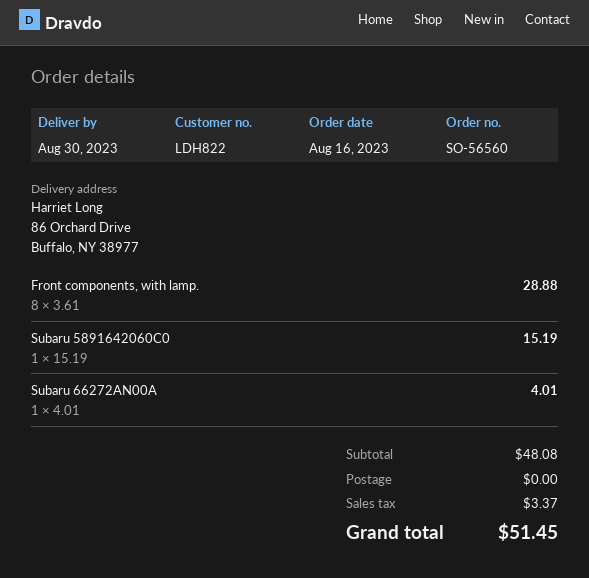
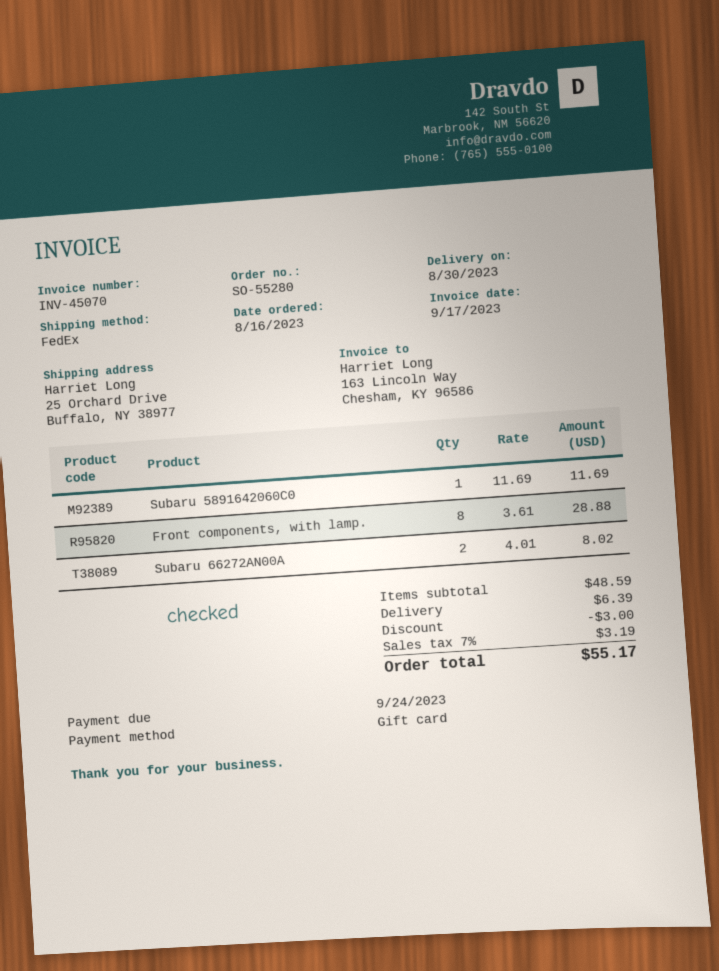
order number: SO-56560 -> SO-55280
ship to: 86 Orchard Drive, Buffalo, NY 38977 -> 25 Orchard Drive, Buffalo, NY 38977
Subaru 5891642060C0: 1 x 15.19 = 15.19 -> 1 x 11.69 = 11.69
Subaru 66272AN00A: 1 x 4.01 = 4.01 -> 2 x 4.01 = 8.02
subtotal: 48.08 -> 48.59
discount: none -> 3.00
shipping: 0.00 -> 6.39
tax: 3.37 -> 3.19
total: 51.45 -> 55.17

